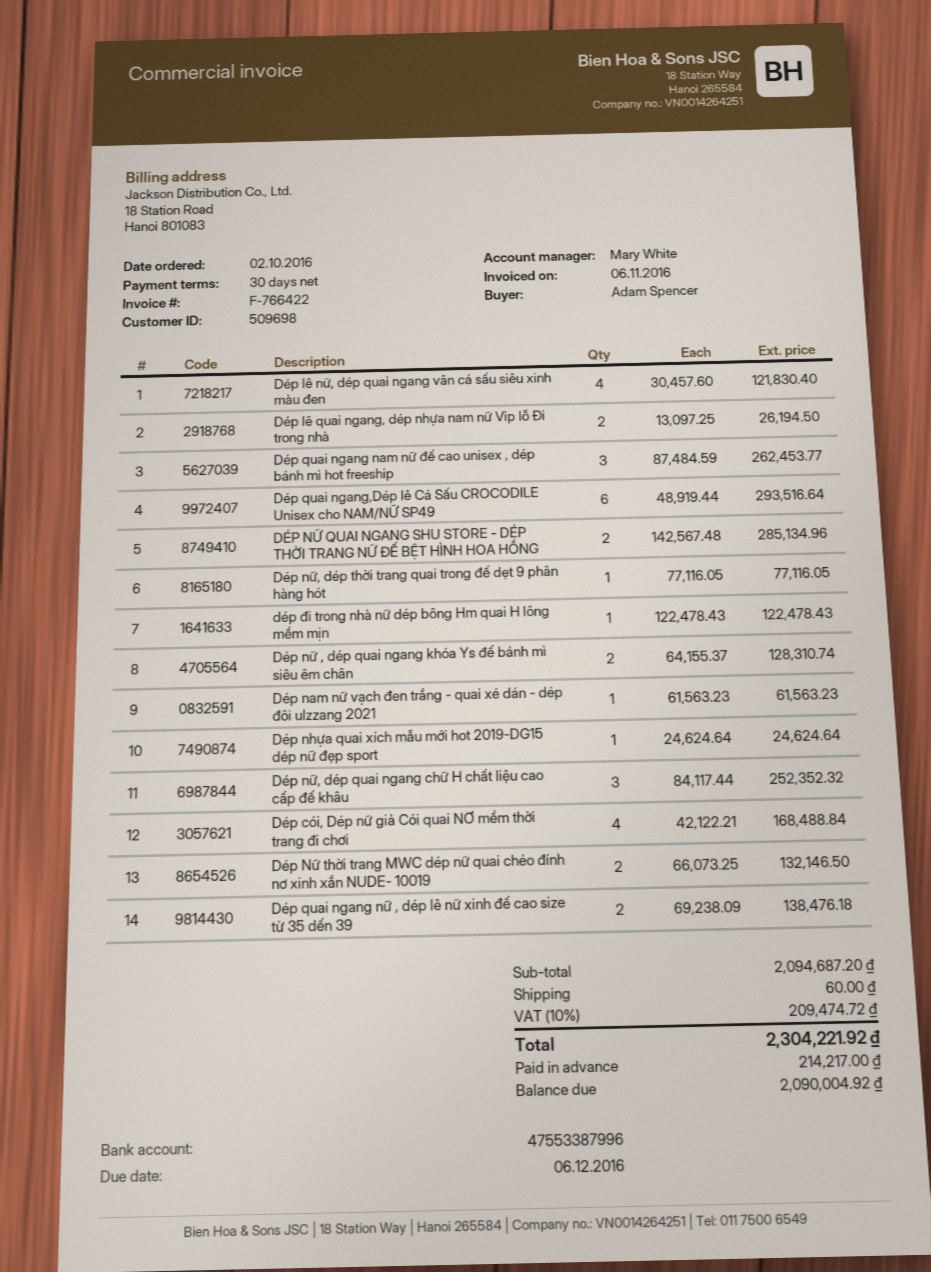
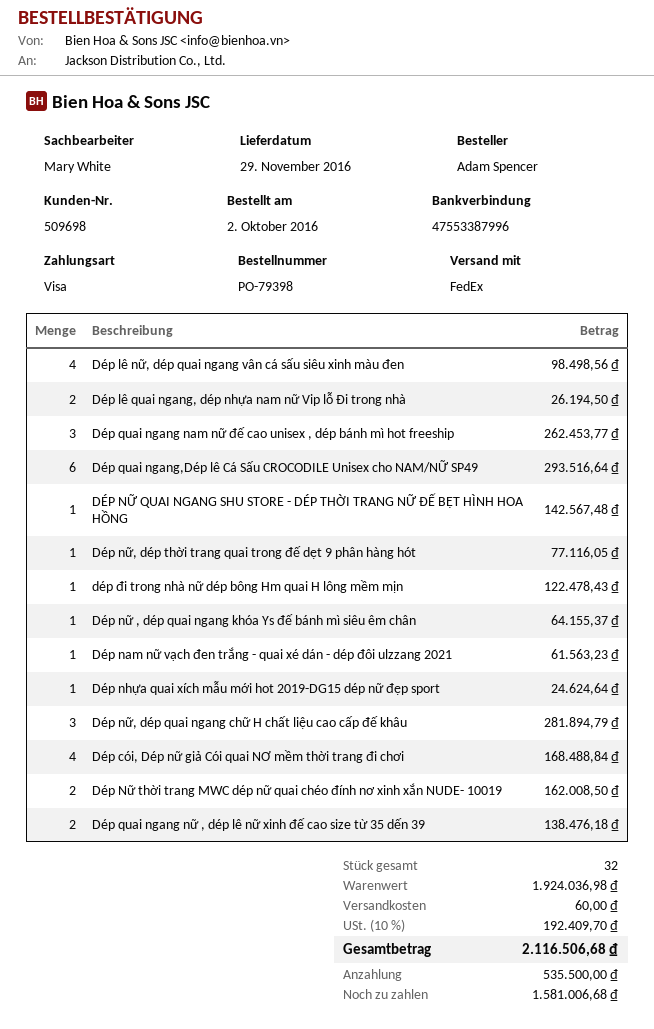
Dép lê nữ, dép quai ngang vân cá sấu siêu xinh màu đen: 4 for 121830.40 -> 4 for 98498.56
DÉP NỮ QUAI NGANG SHU STORE - DÉP THỜI TRANG NỮ ĐẾ BỆT HÌNH HOA HỒNG: 2 for 285134.96 -> 1 for 142567.48
Dép nữ , dép quai ngang khóa Ys đế bánh mì siêu êm chân: 2 for 128310.74 -> 1 for 64155.37
Dép nữ, dép quai ngang chữ H chất liệu cao cấp đế khâu: 3 for 252352.32 -> 3 for 281894.79
Dép Nữ thời trang MWC dép nữ quai chéo đính nơ xinh xắn NUDE- 10019: 2 for 132146.50 -> 2 for 162008.50
subtotal: 2094687.20 -> 1924036.98
tax: 10% = 209474.72 -> 10% = 192409.70
total: 2304221.92 -> 2116506.68
deposit: 214217.00 -> 535500.00
balance: 2090004.92 -> 1581006.68

